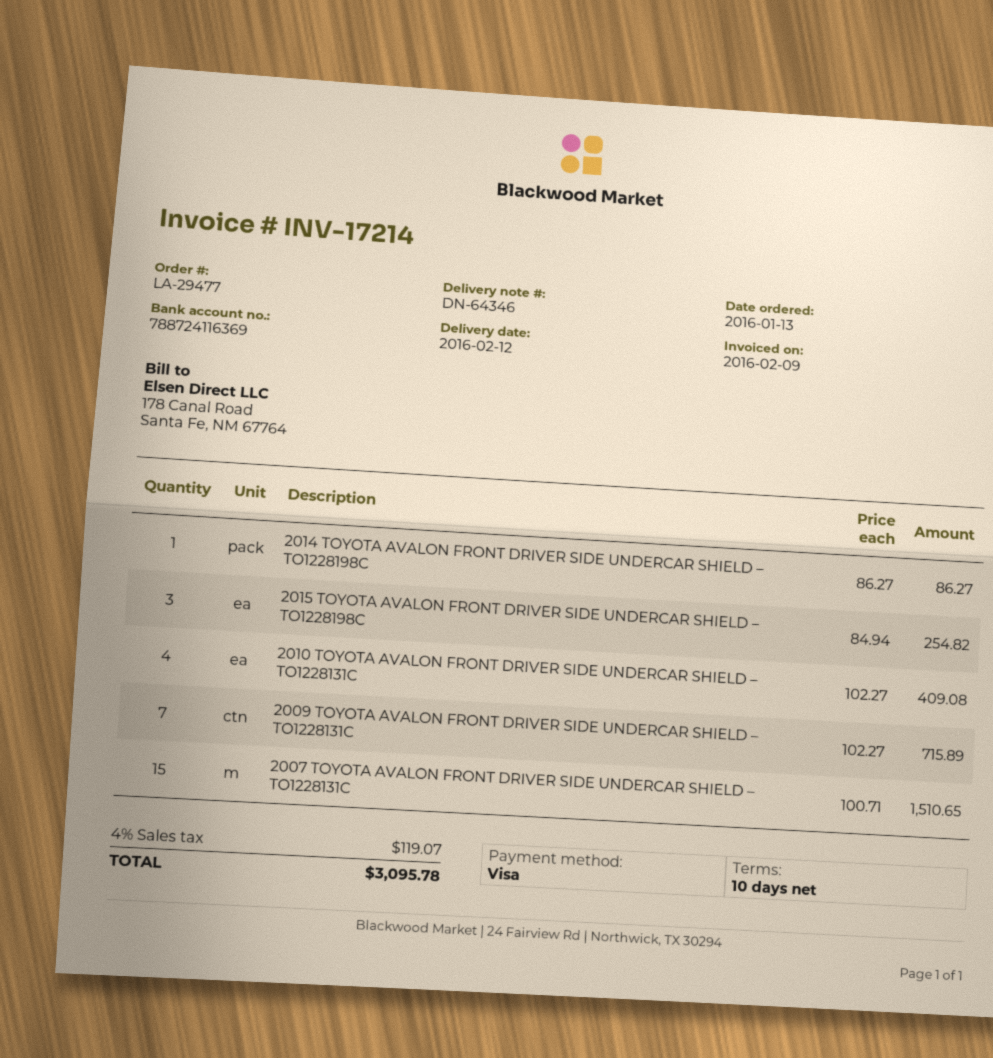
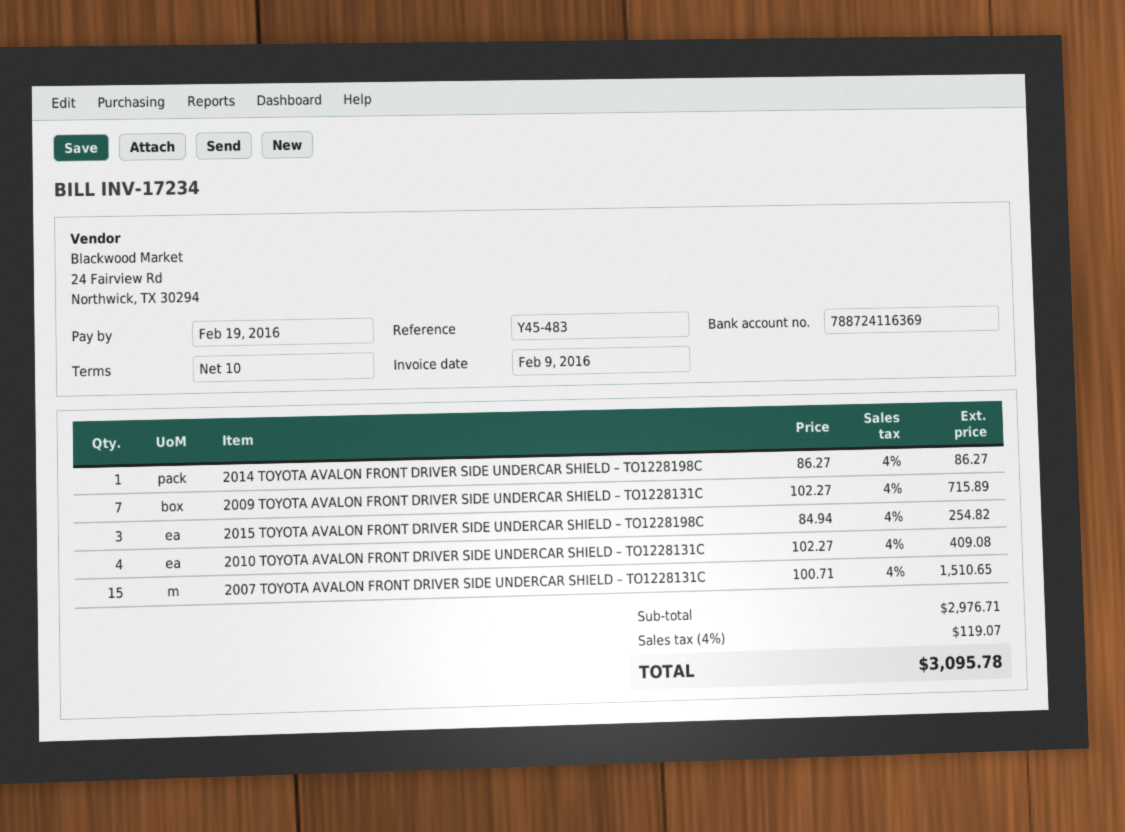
invoice number: INV-17214 -> INV-17234

